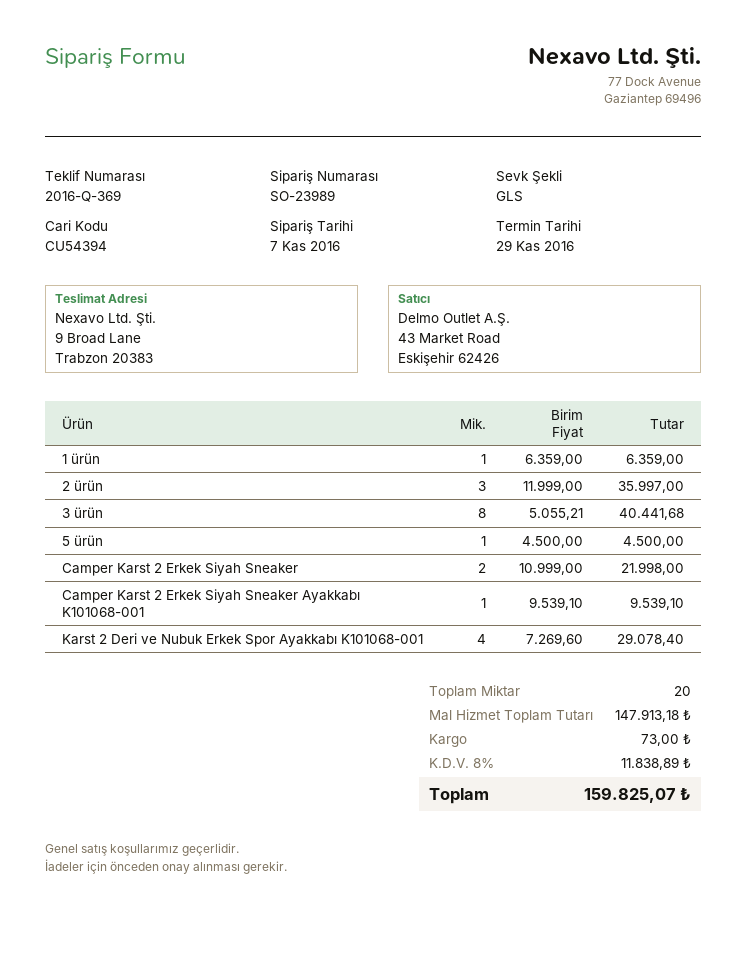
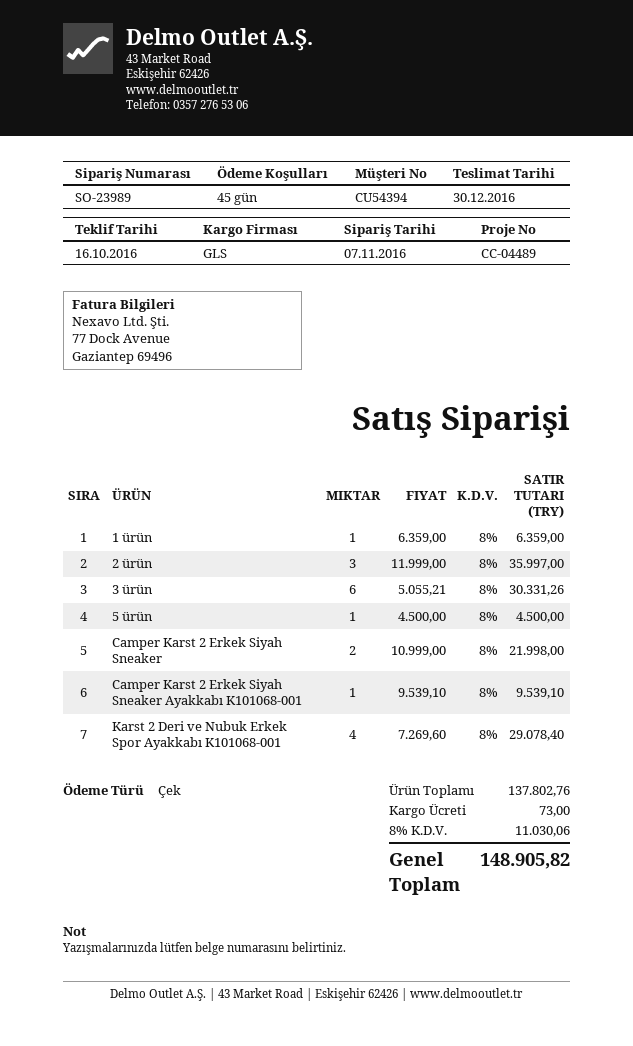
delivery date: 2016-11-29 -> 2016-12-30
3 ürün: 8 x 5055.21 = 40441.68 -> 6 x 5055.21 = 30331.26
subtotal: 147913.18 -> 137802.76
tax: 8% = 11838.89 -> 8% = 11030.06
total: 159825.07 -> 148905.82

